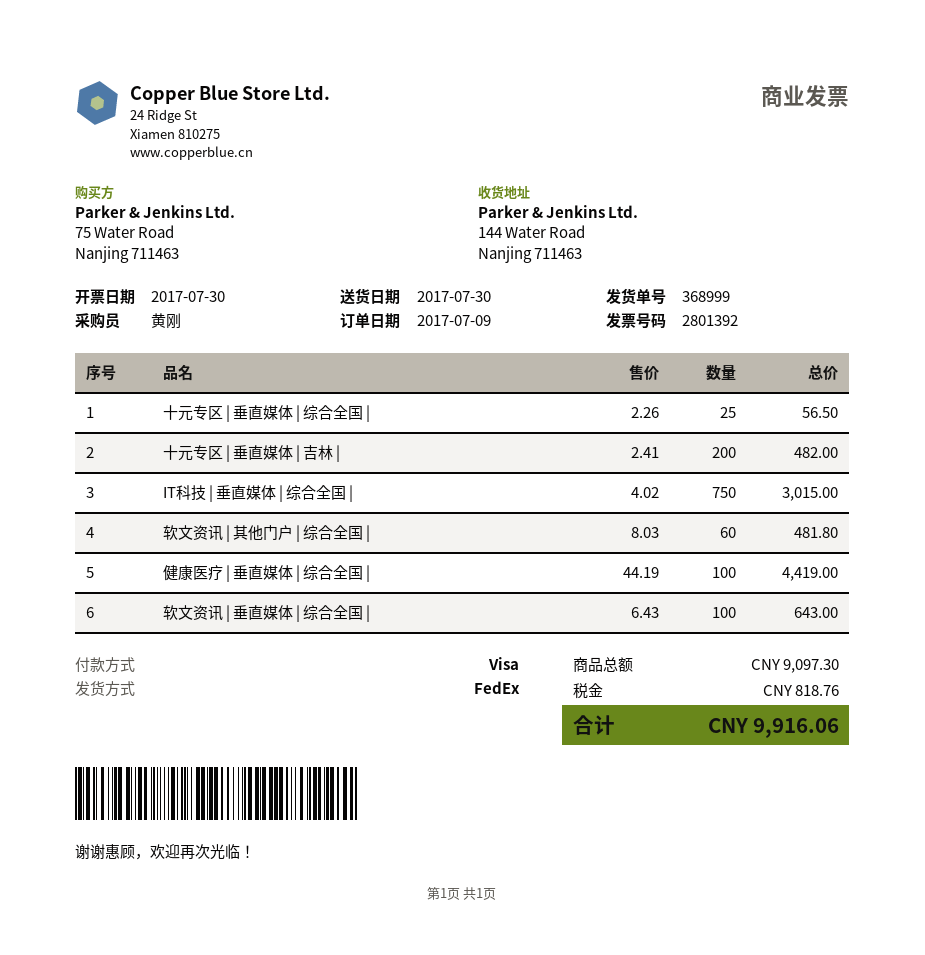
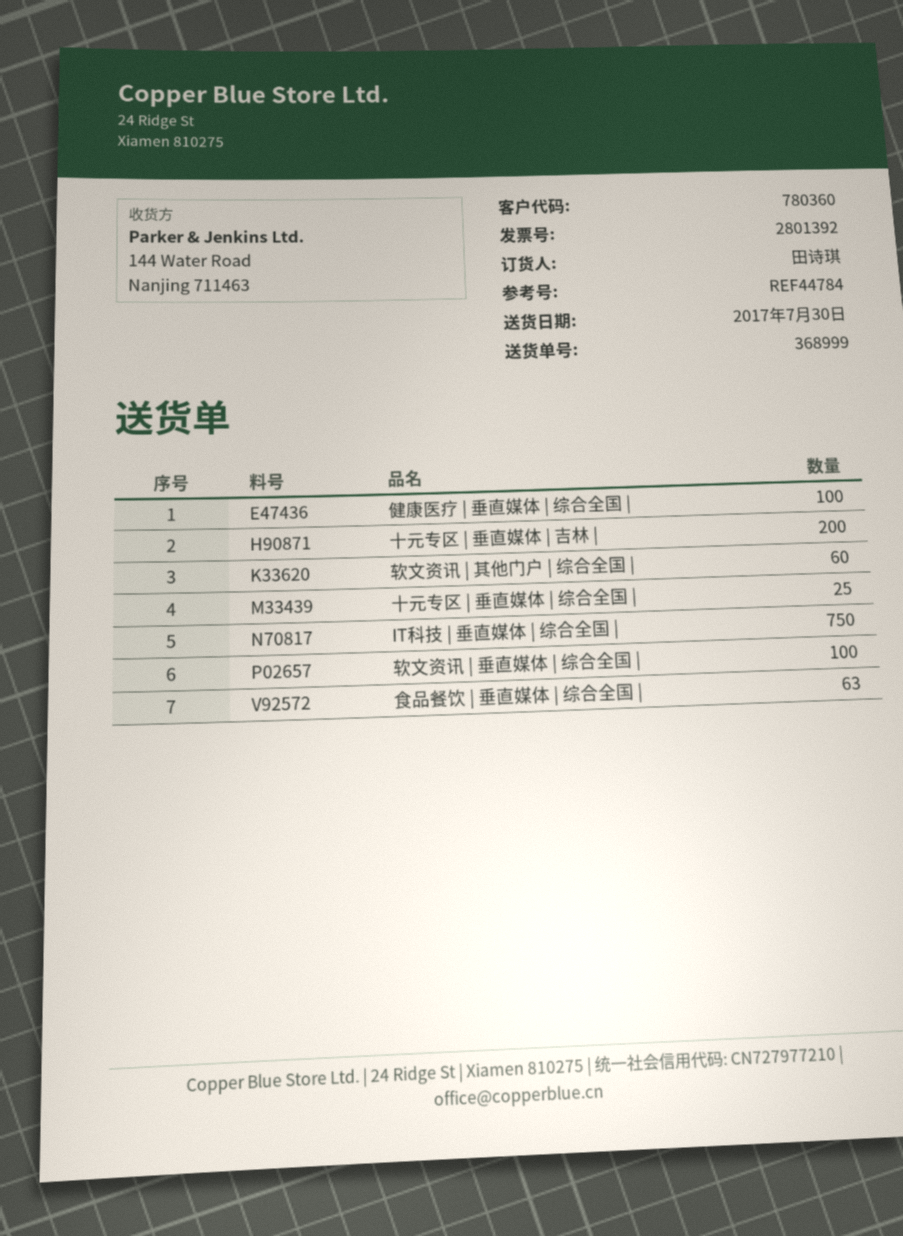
ordered by: 黄刚 -> 田诗琪
食品餐饮 | 垂直媒体 | 综合全国 |: none -> 63

